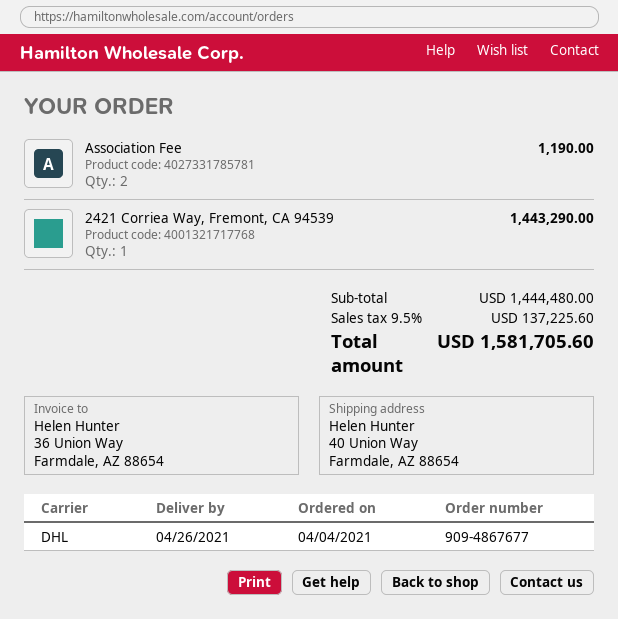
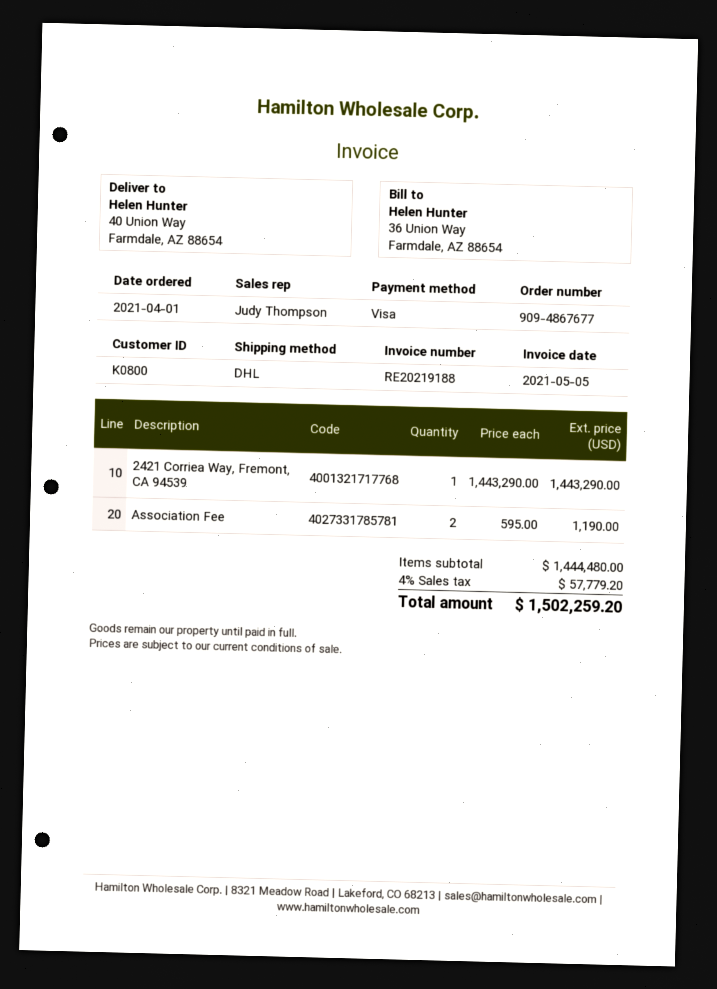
order date: 2021-04-04 -> 2021-04-01
tax: 9.5% = 137225.60 -> 4% = 57779.20
total: 1581705.60 -> 1502259.20

